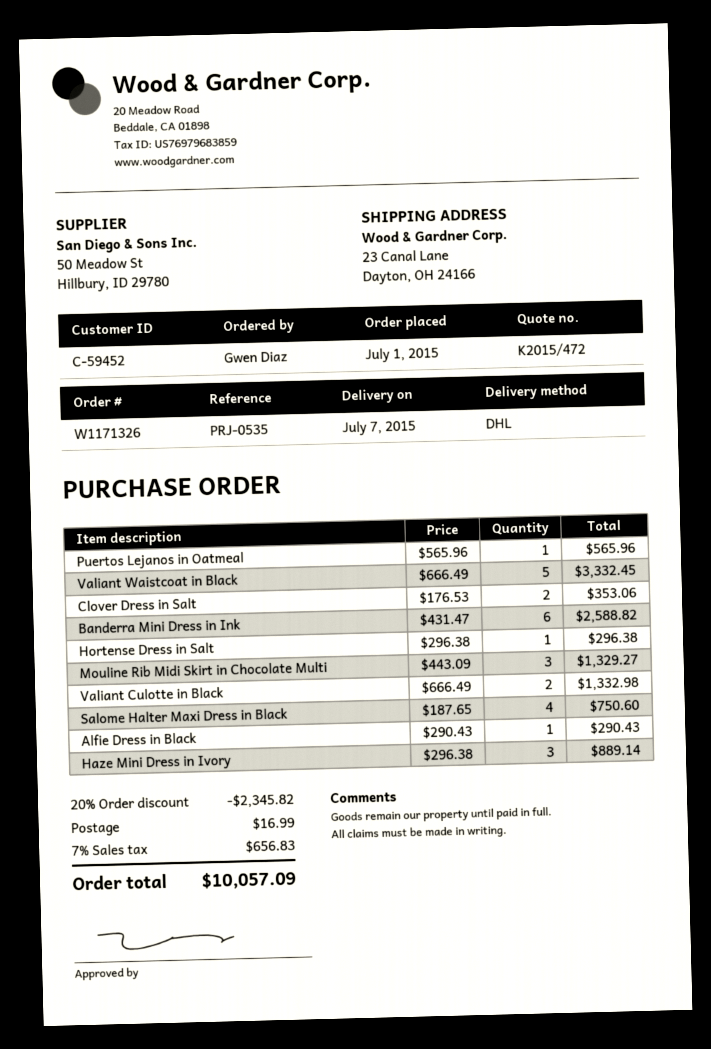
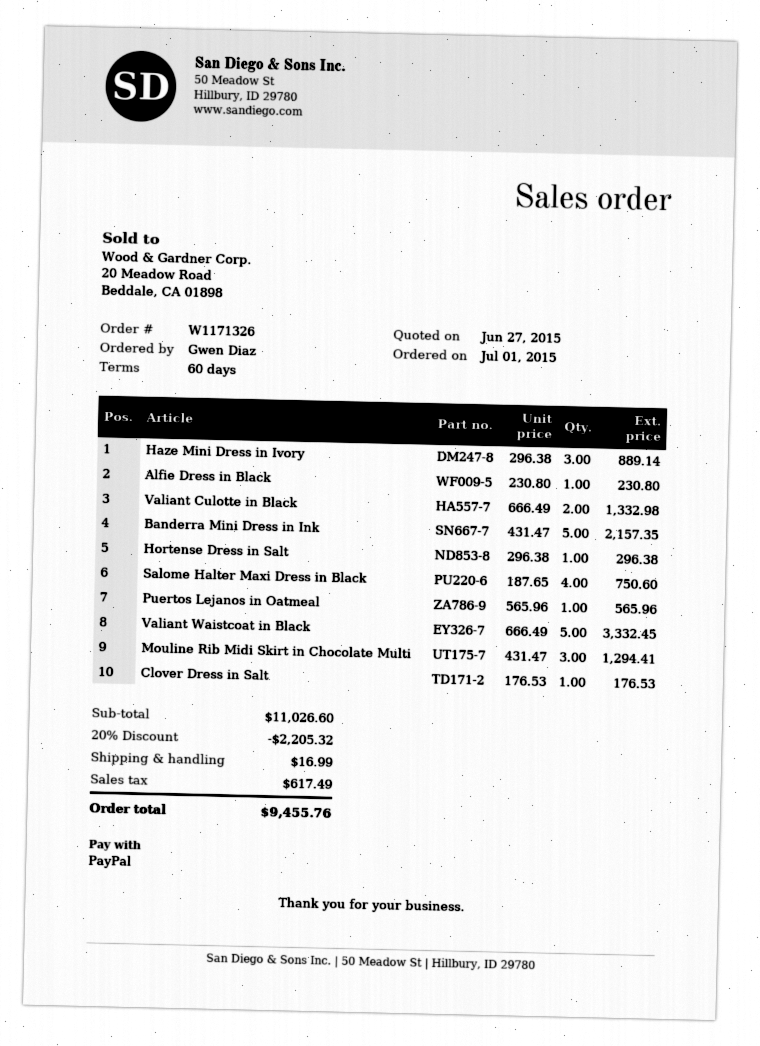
Clover Dress in Salt: 2 x 176.53 = 353.06 -> 1 x 176.53 = 176.53
Banderra Mini Dress in Ink: 6 x 431.47 = 2588.82 -> 5 x 431.47 = 2157.35
Mouline Rib Midi Skirt in Chocolate Multi: 3 x 443.09 = 1329.27 -> 3 x 431.47 = 1294.41
Alfie Dress in Black: 1 x 290.43 = 290.43 -> 1 x 230.80 = 230.80
discount: 20% = 2345.82 -> 20% = 2205.32
tax: 656.83 -> 617.49
total: 10057.09 -> 9455.76

